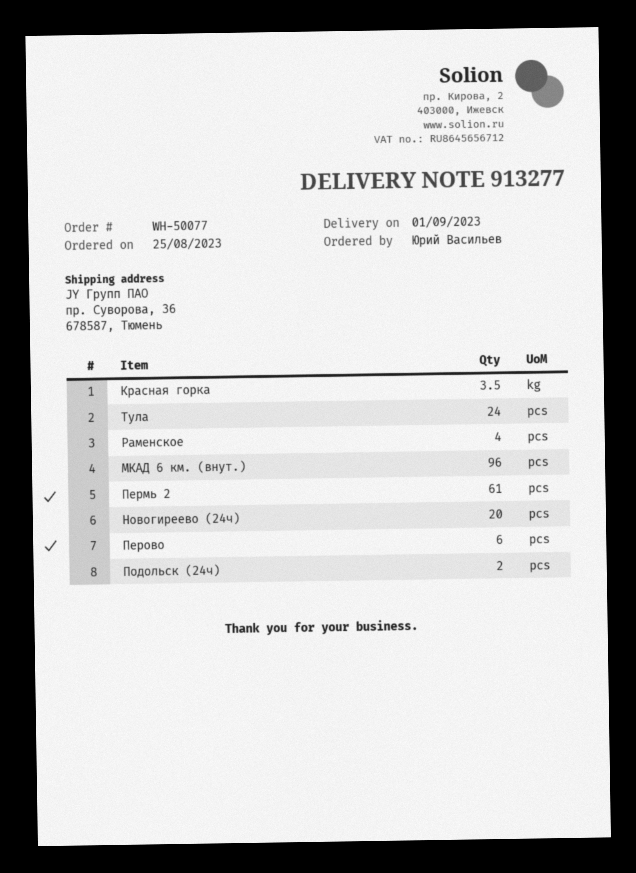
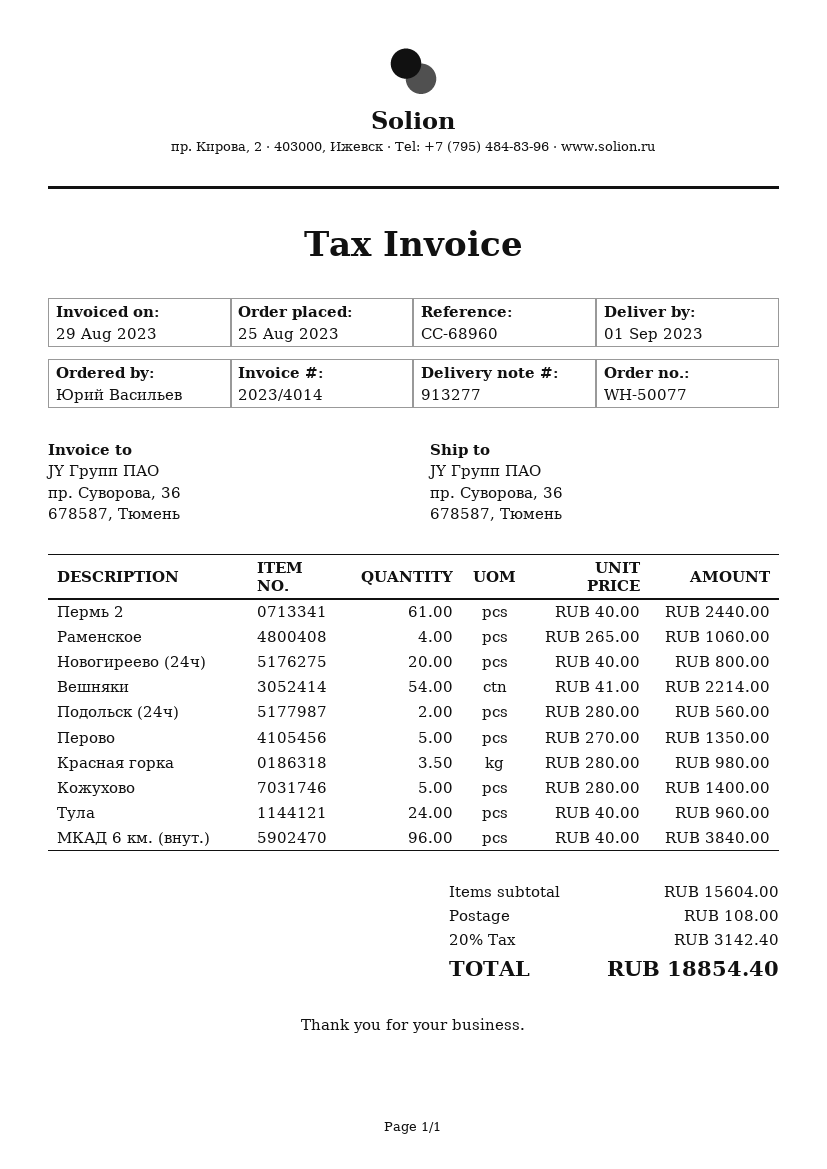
Перово: 6 -> 5
Вешняки: none -> 54
Кожухово: none -> 5

